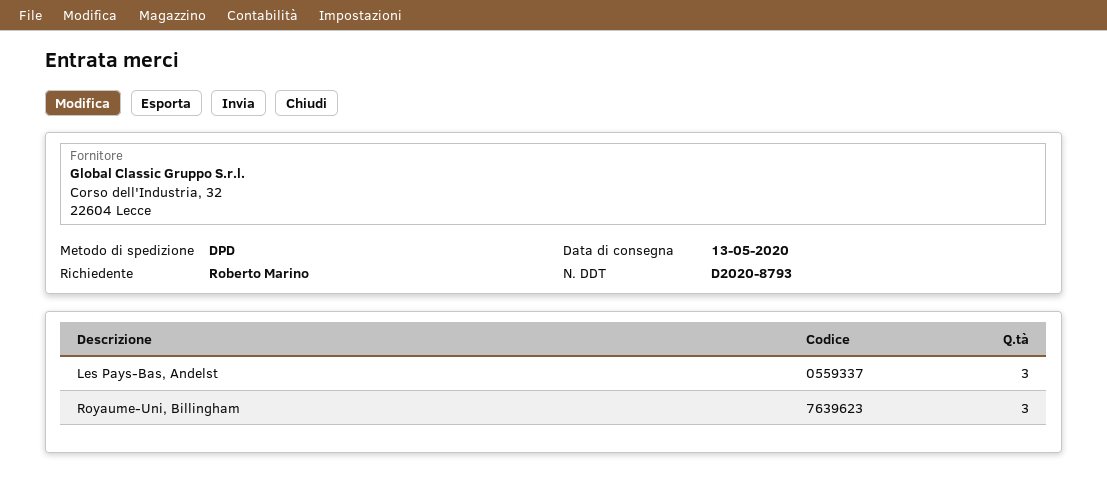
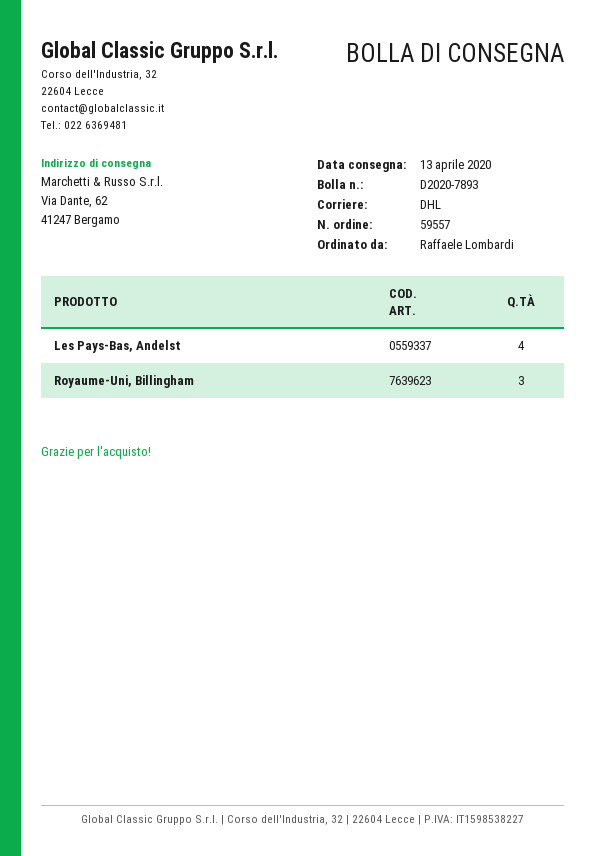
delivery note number: D2020-8793 -> D2020-7893
delivery date: 2020-05-13 -> 2020-04-13
ordered by: Roberto Marino -> Raffaele Lombardi
shipping method: DPD -> DHL
Les Pays-Bas, Andelst: 3 -> 4

